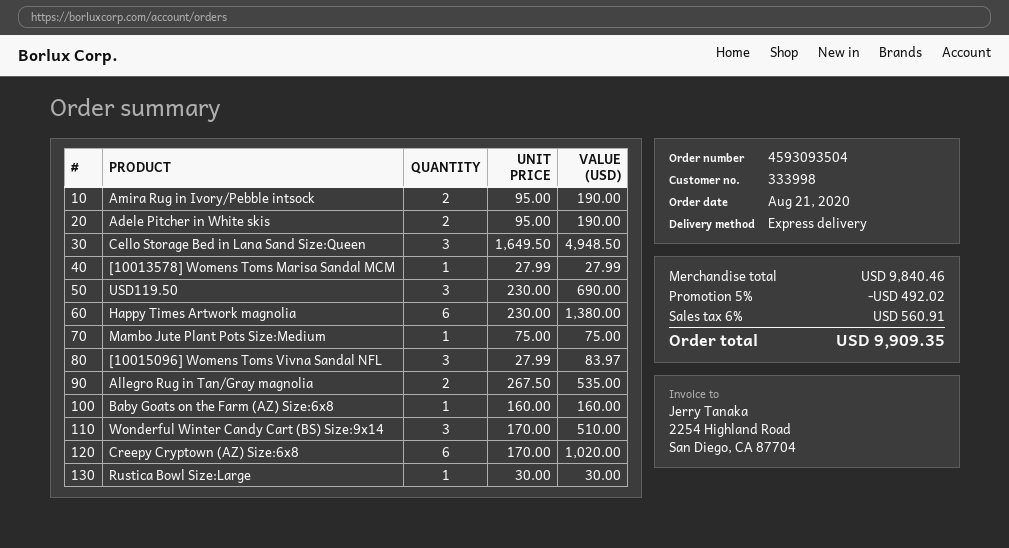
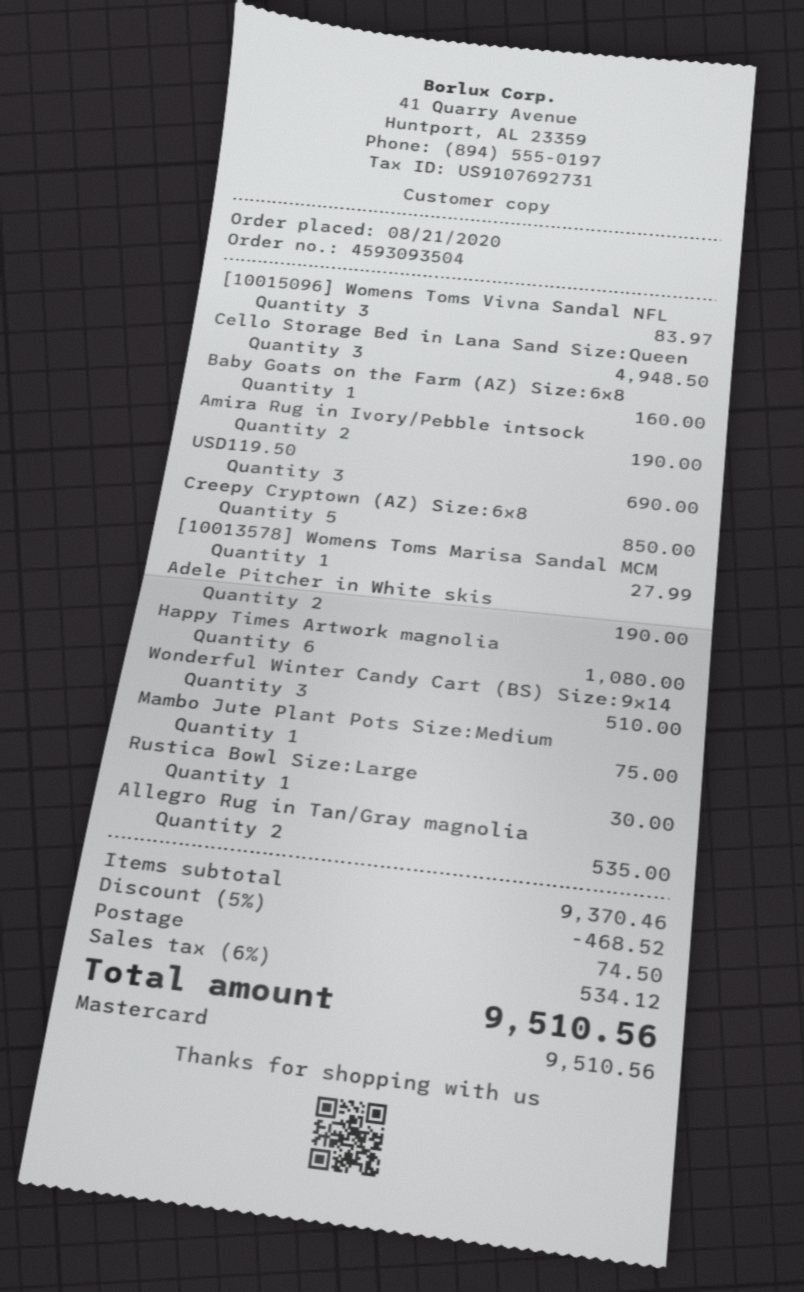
Happy Times Artwork magnolia: 6 for 1380.00 -> 6 for 1080.00
Creepy Cryptown (AZ) Size:6x8: 6 for 1020.00 -> 5 for 850.00
subtotal: 9840.46 -> 9370.46
discount: 5% = 492.02 -> 5% = 468.52
shipping: none -> 74.50
tax: 6% = 560.91 -> 6% = 534.12
total: 9909.35 -> 9510.56

